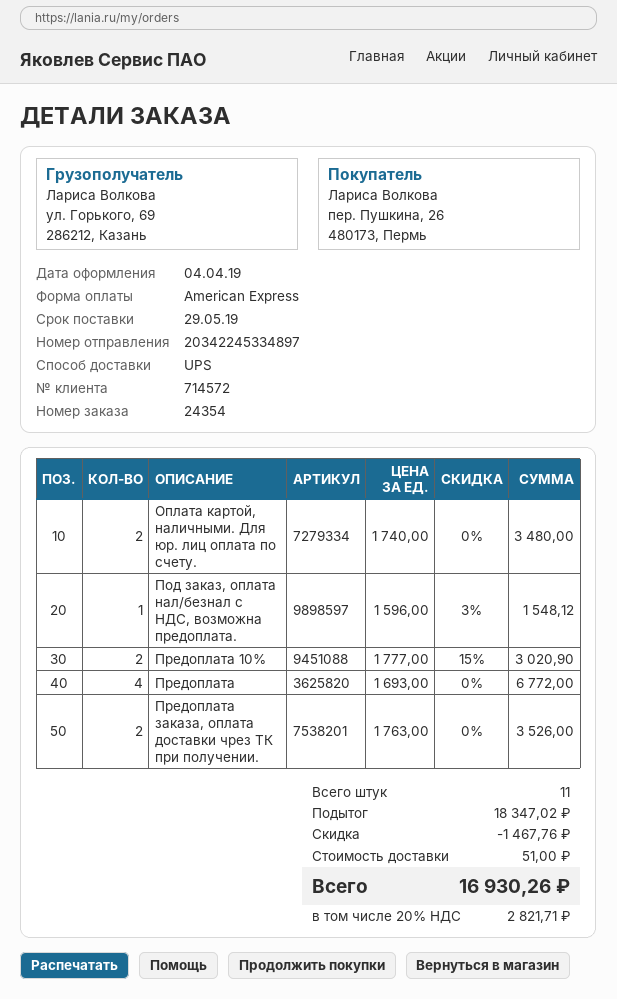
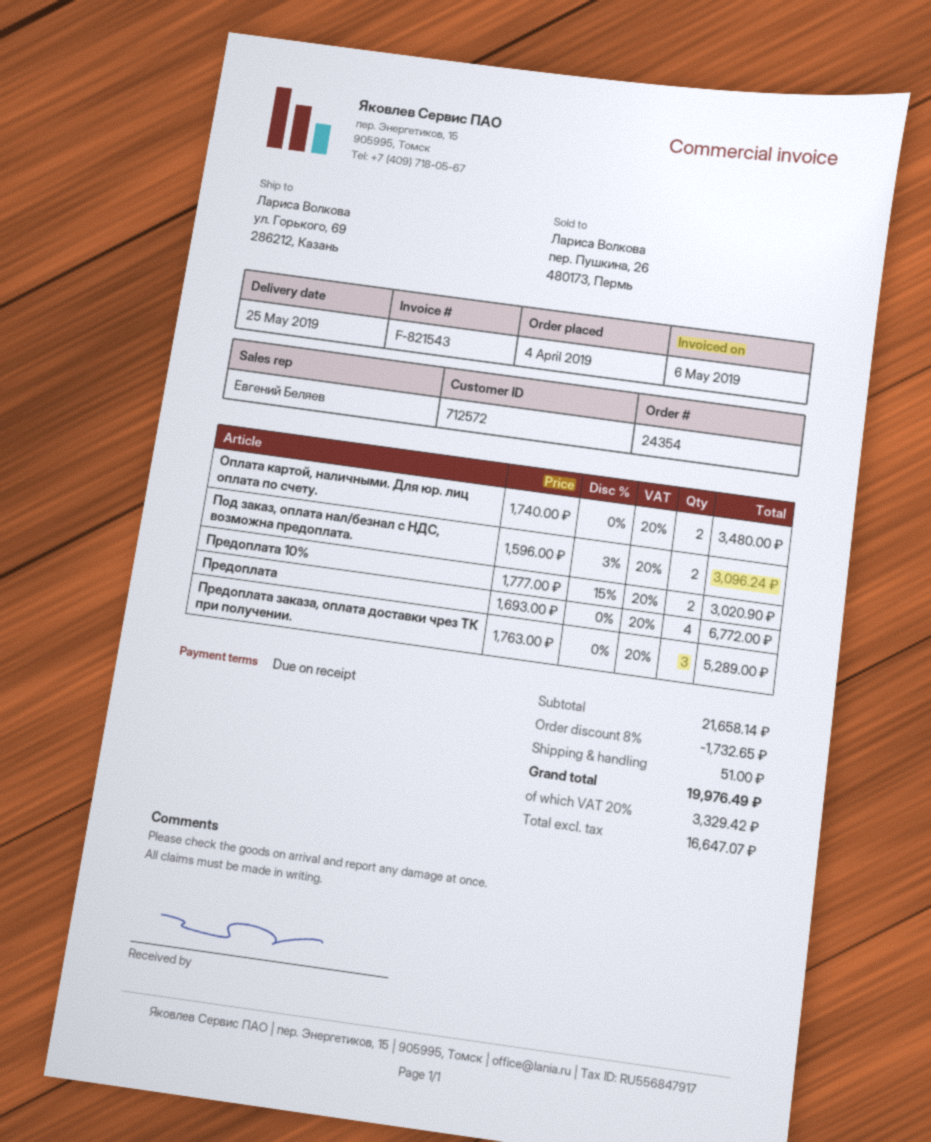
delivery date: 2019-05-29 -> 2019-05-25
customer number: 714572 -> 712572
Под заказ, оплата нал/безнал с НДС, возможна предоплата.: 1 x 1596.00 - 3% = 1548.12 -> 2 x 1596.00 - 3% = 3096.24
Предоплата заказа, оплата доставки чрез ТК при получении.: 2 x 1763.00 = 3526.00 -> 3 x 1763.00 = 5289.00
subtotal: 18347.02 -> 21658.14
discount: 1467.76 -> 1732.65
tax: 20% = 2821.71 -> 20% = 3329.42
total: 16930.26 -> 19976.49

